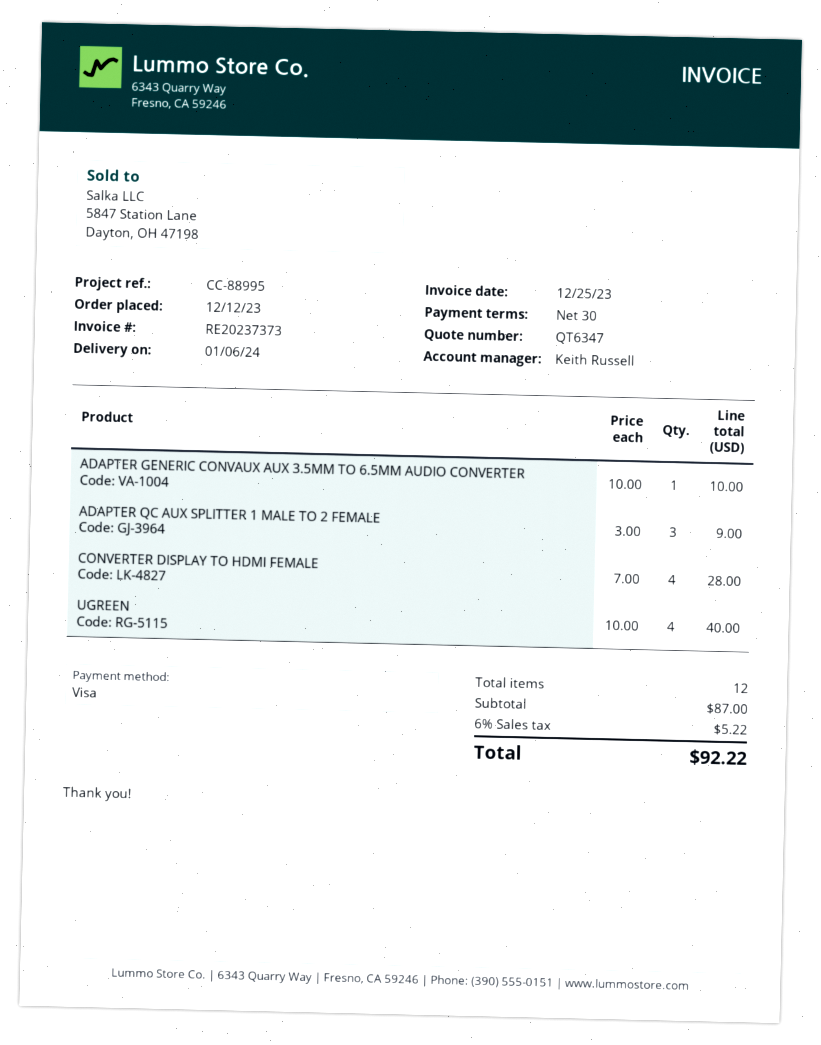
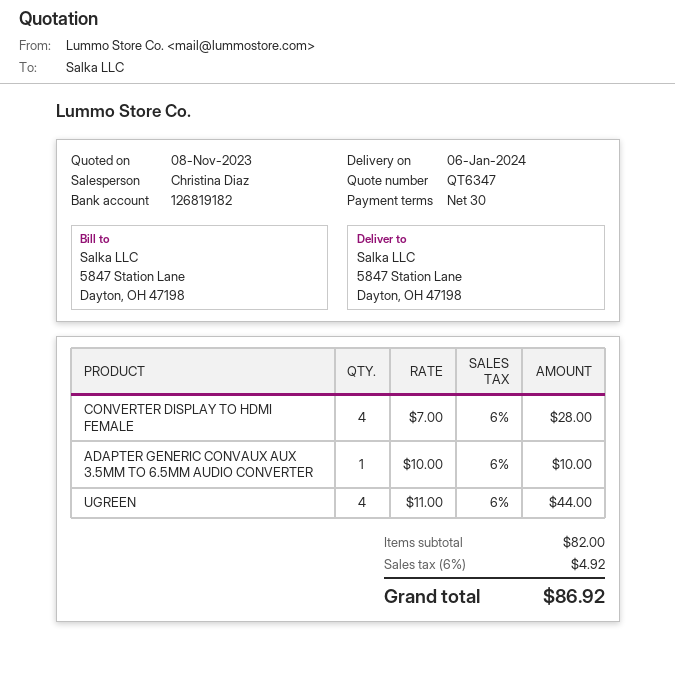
sales rep: Keith Russell -> Christina Diaz
ADAPTER QC AUX SPLITTER 1 MALE TO 2 FEMALE: 3 x 3.00 = 9.00 -> none
UGREEN: 4 x 10.00 = 40.00 -> 4 x 11.00 = 44.00
subtotal: 87.00 -> 82.00
tax: 6% = 5.22 -> 6% = 4.92
total: 92.22 -> 86.92

